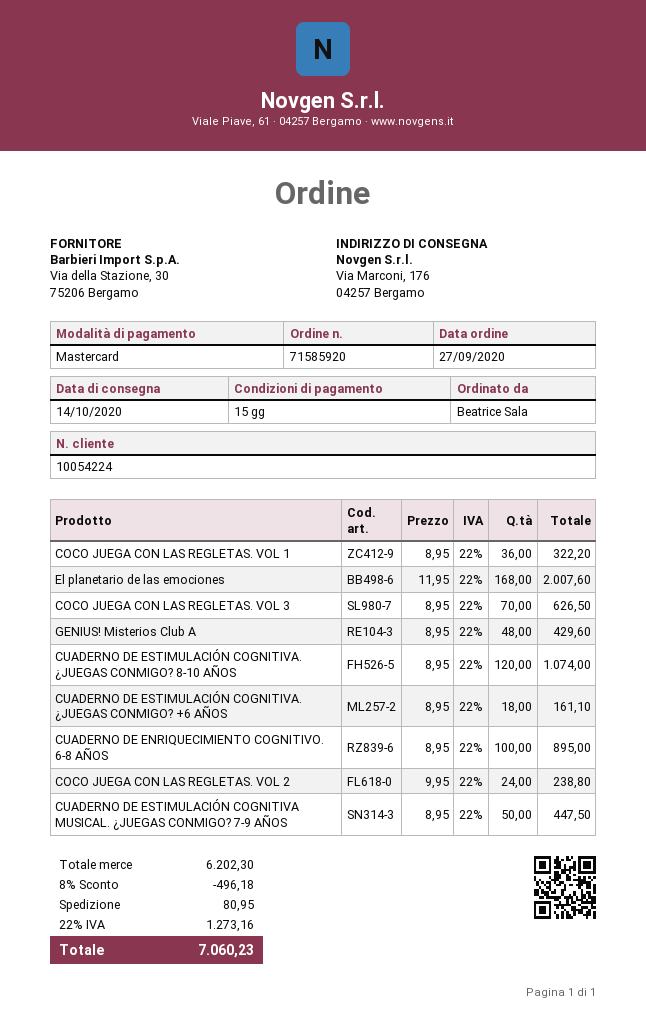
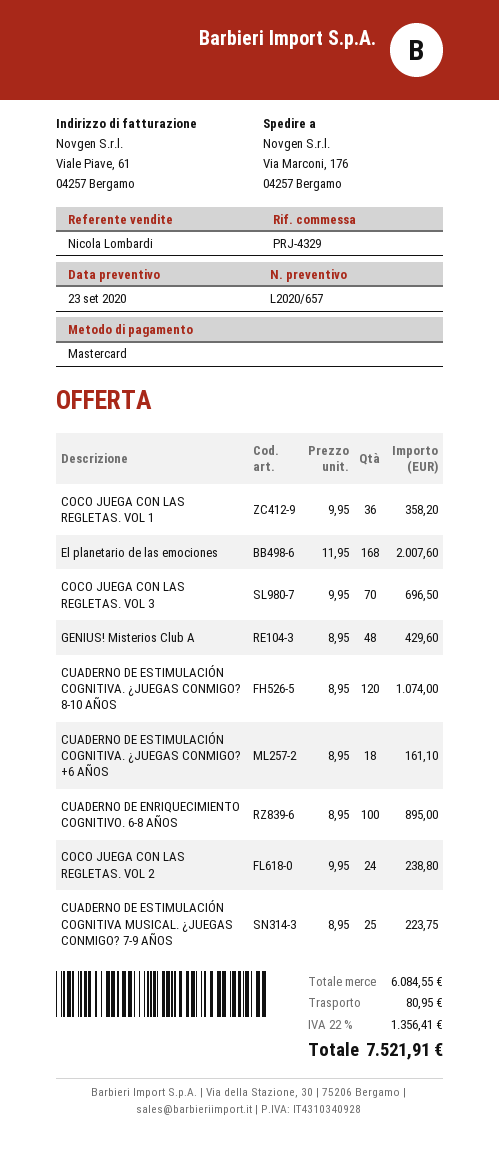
COCO JUEGA CON LAS REGLETAS. VOL 1: 36 x 8.95 = 322.20 -> 36 x 9.95 = 358.20
COCO JUEGA CON LAS REGLETAS. VOL 3: 70 x 8.95 = 626.50 -> 70 x 9.95 = 696.50
CUADERNO DE ESTIMULACIÓN COGNITIVA MUSICAL. ¿JUEGAS CONMIGO? 7-9 AÑOS: 50 x 8.95 = 447.50 -> 25 x 8.95 = 223.75
subtotal: 6202.30 -> 6084.55
discount: 8% = 496.18 -> none
tax: 22% = 1273.16 -> 22% = 1356.41
total: 7060.23 -> 7521.91

